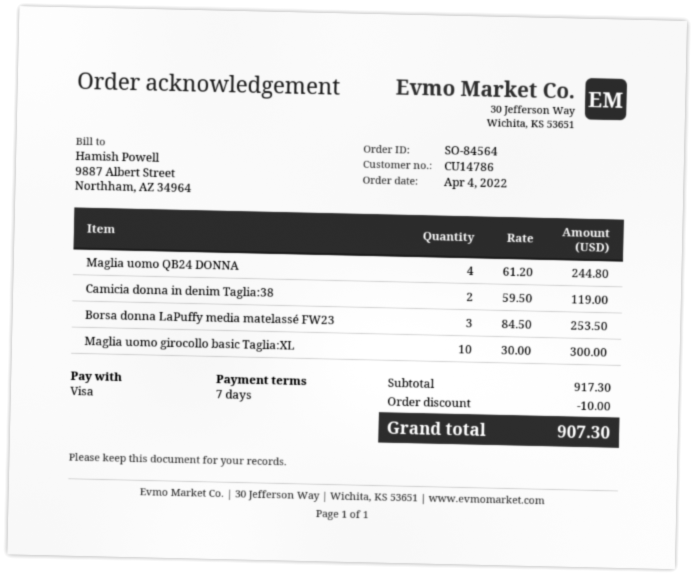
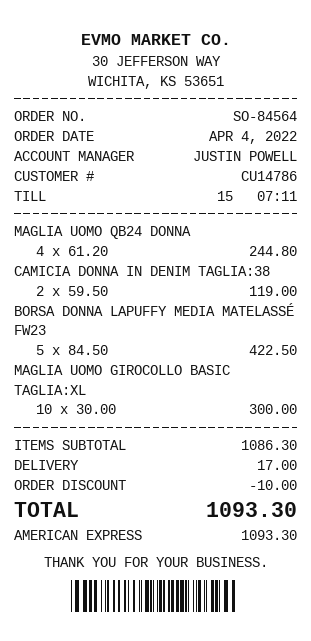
payment method: Visa -> American Express
Borsa donna LaPuffy media matelassé FW23: 3 x 84.50 = 253.50 -> 5 x 84.50 = 422.50
subtotal: 917.30 -> 1086.30
shipping: none -> 17.00
total: 907.30 -> 1093.30

